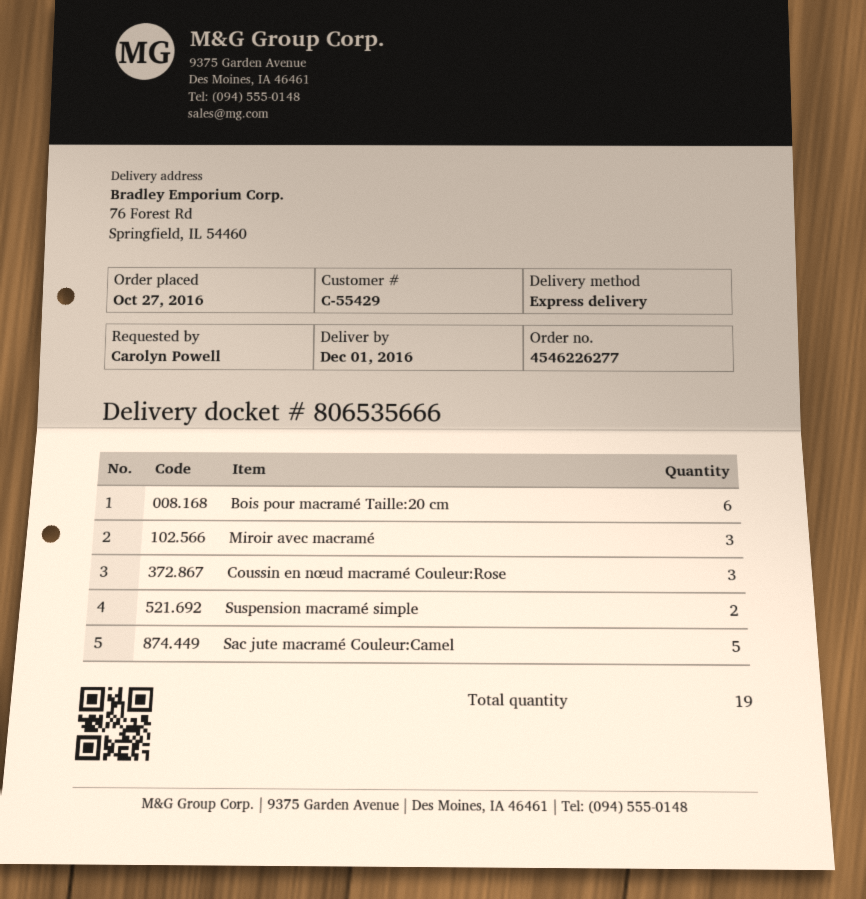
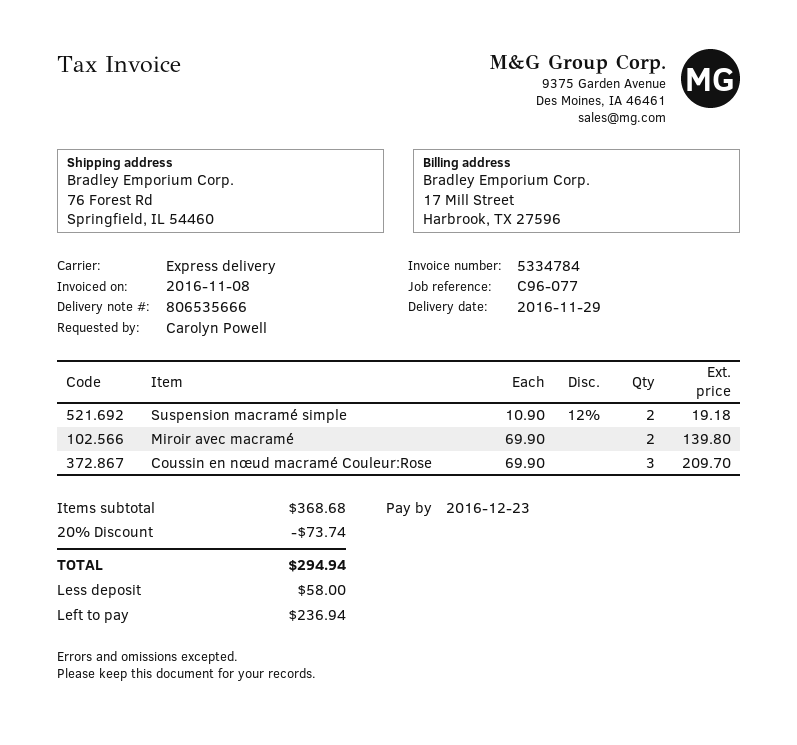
delivery date: 2016-12-01 -> 2016-11-29
Bois pour macramé Taille:20 cm: 6 -> none
Miroir avec macramé: 3 -> 2
Sac jute macramé Couleur:Camel: 5 -> none

